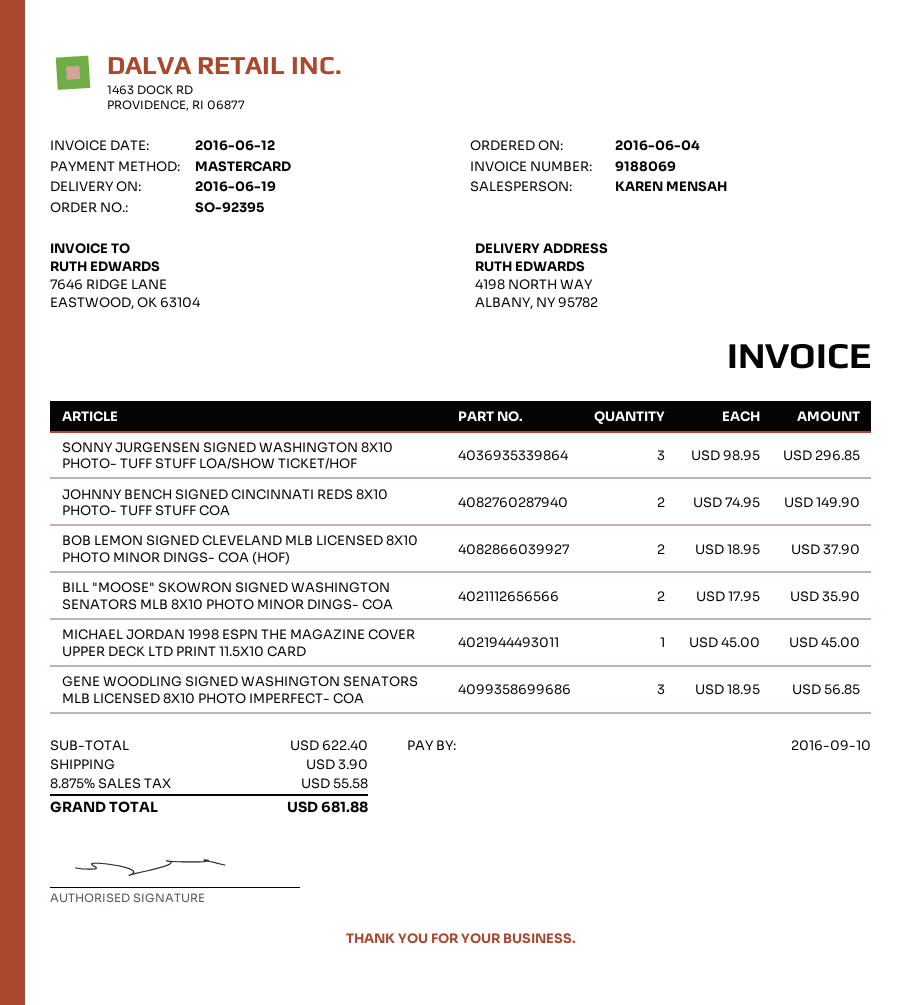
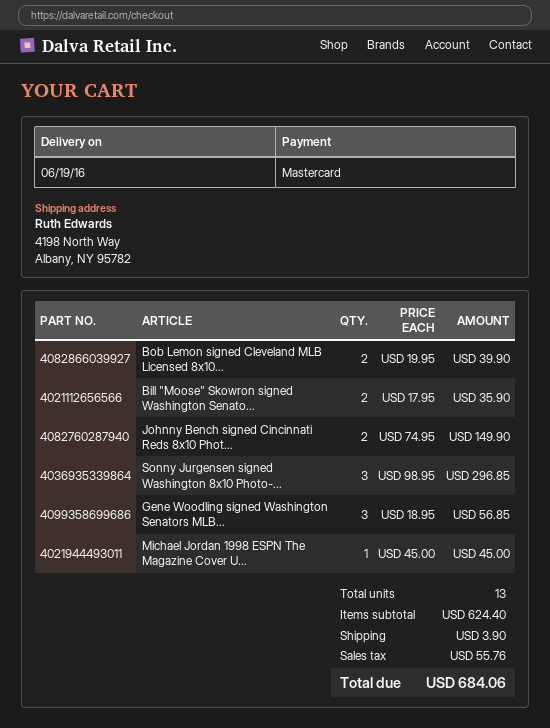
BOB LEMON SIGNED CLEVELAND MLB LICENSED 8X10 PHOTO MINOR DINGS- COA (HOF): 2 x 18.95 = 37.90 -> 2 x 19.95 = 39.90
subtotal: 622.40 -> 624.40
tax: 55.58 -> 55.76
total: 681.88 -> 684.06

